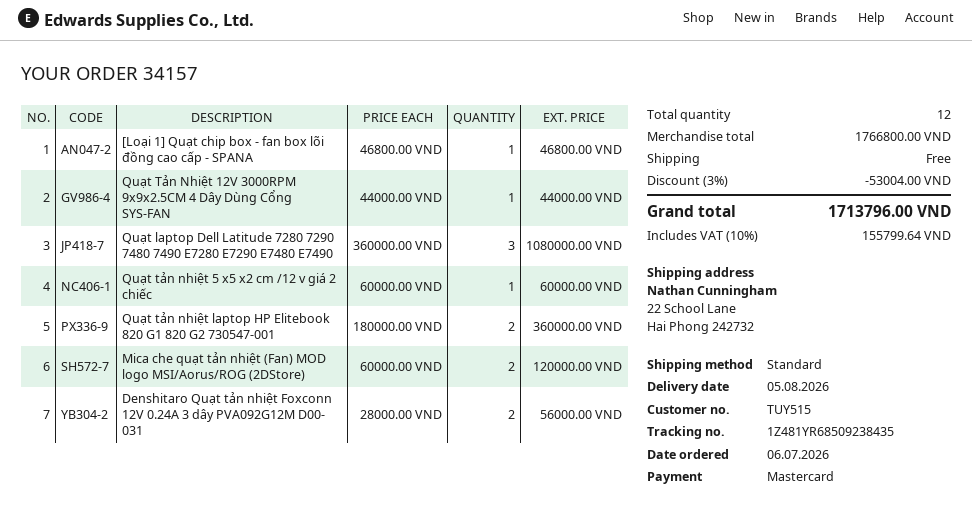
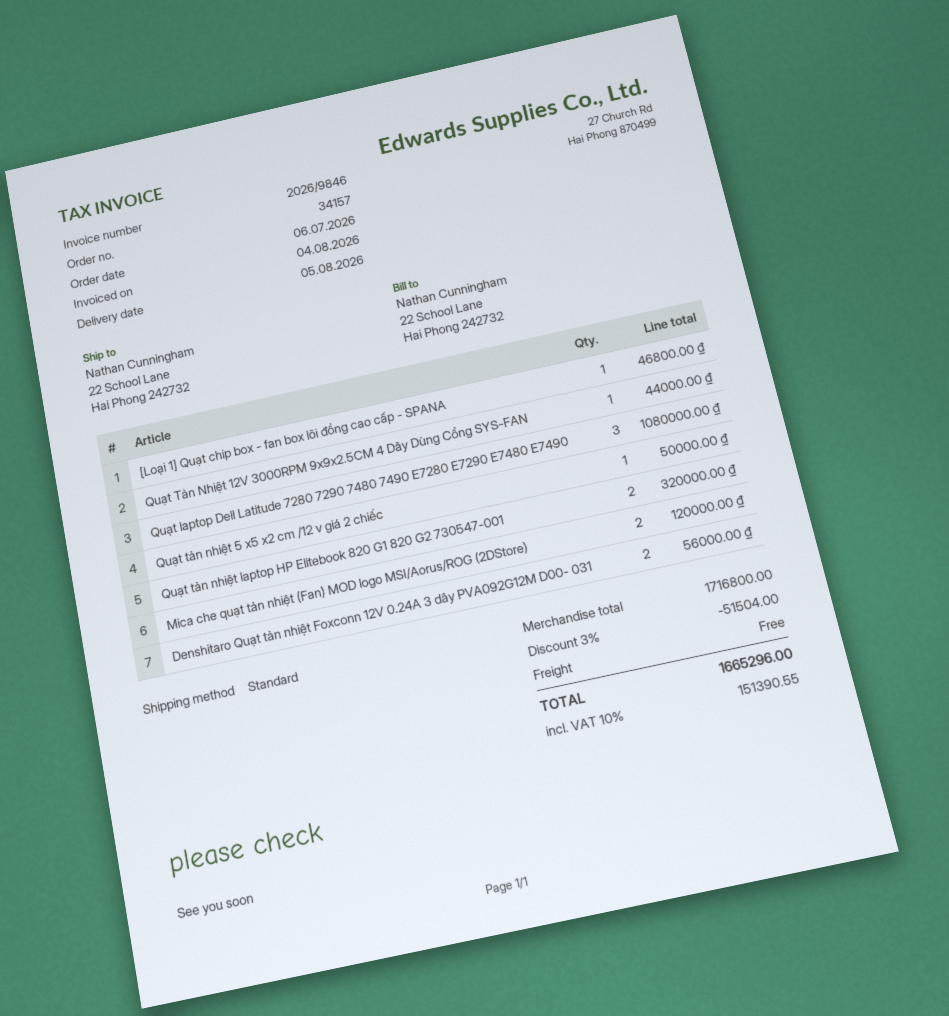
Quạt tản nhiệt 5 x5 x2 cm /12 v giá 2 chiếc: 1 for 60000.00 -> 1 for 50000.00
Quạt tản nhiệt laptop HP Elitebook 820 G1 820 G2 730547-001: 2 for 360000.00 -> 2 for 320000.00
subtotal: 1766800.00 -> 1716800.00
discount: 3% = 53004.00 -> 3% = 51504.00
tax: 10% = 155799.64 -> 10% = 151390.55
total: 1713796.00 -> 1665296.00

